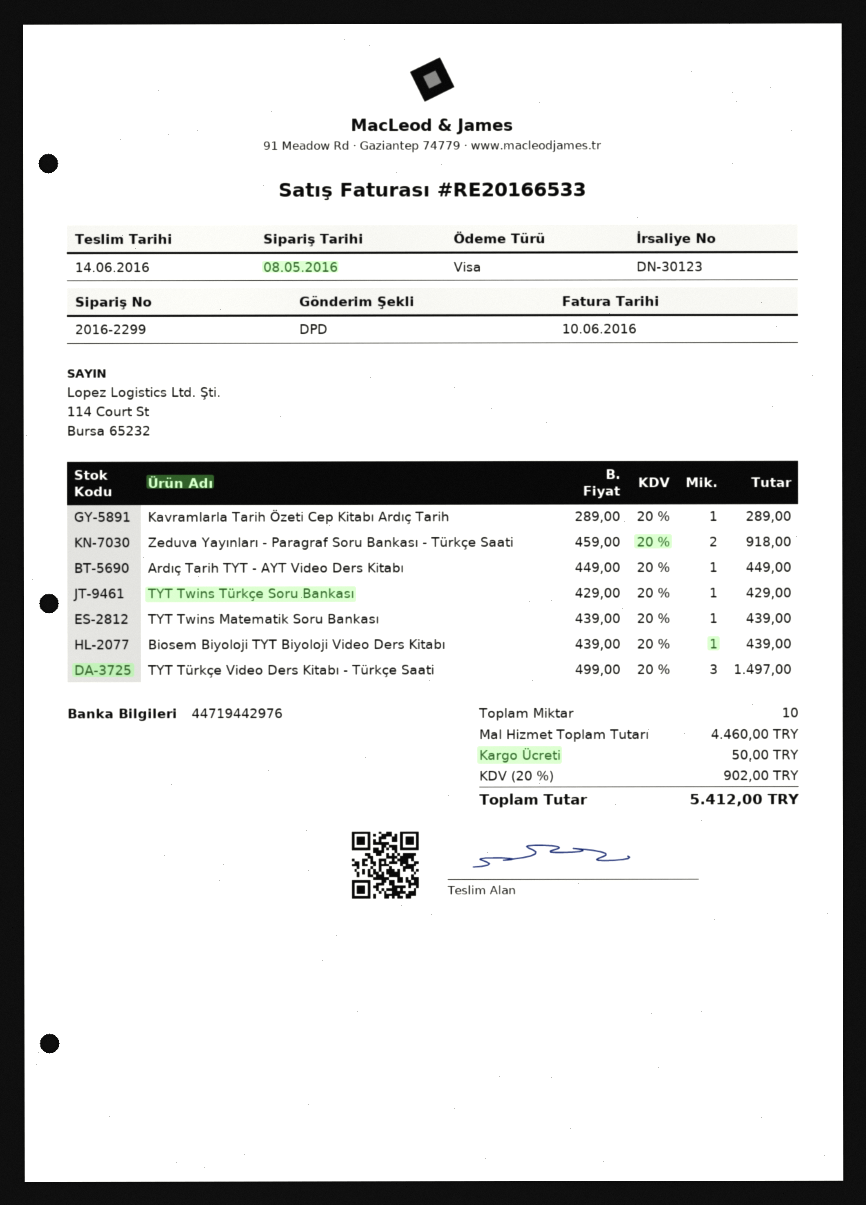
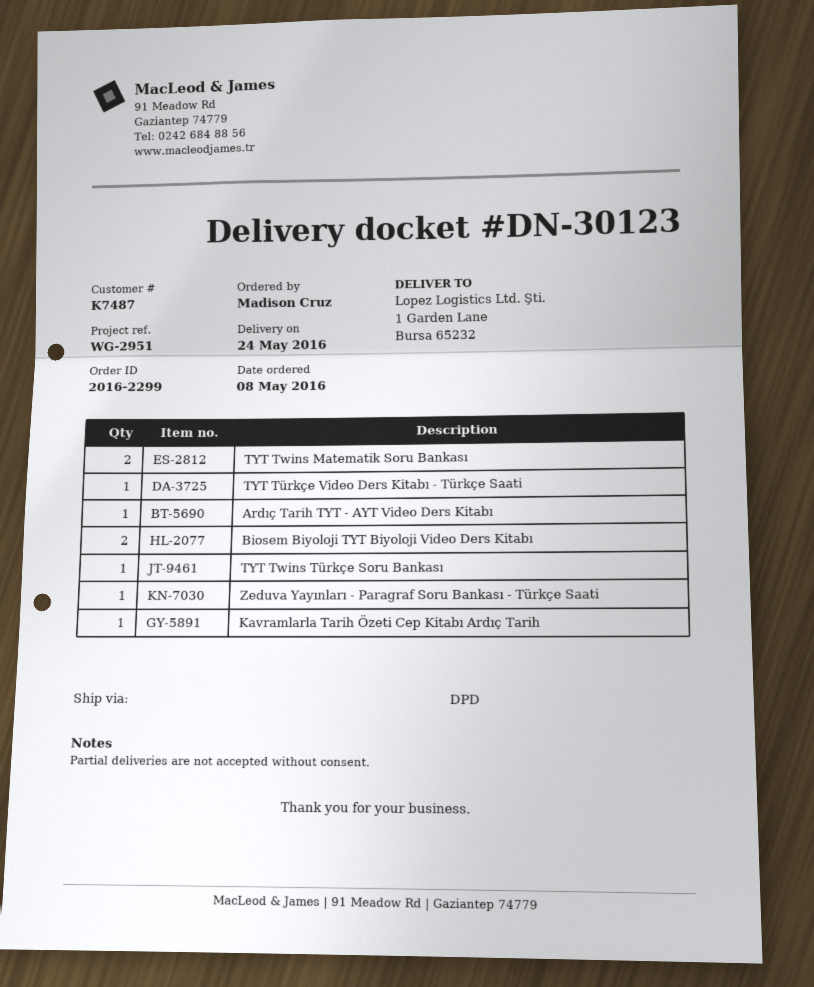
delivery date: 2016-06-14 -> 2016-05-24
Zeduva Yayınları - Paragraf Soru Bankası - Türkçe Saati: 2 -> 1
TYT Twins Matematik Soru Bankası: 1 -> 2
Biosem Biyoloji TYT Biyoloji Video Ders Kitabı: 1 -> 2
TYT Türkçe Video Ders Kitabı - Türkçe Saati: 3 -> 1

